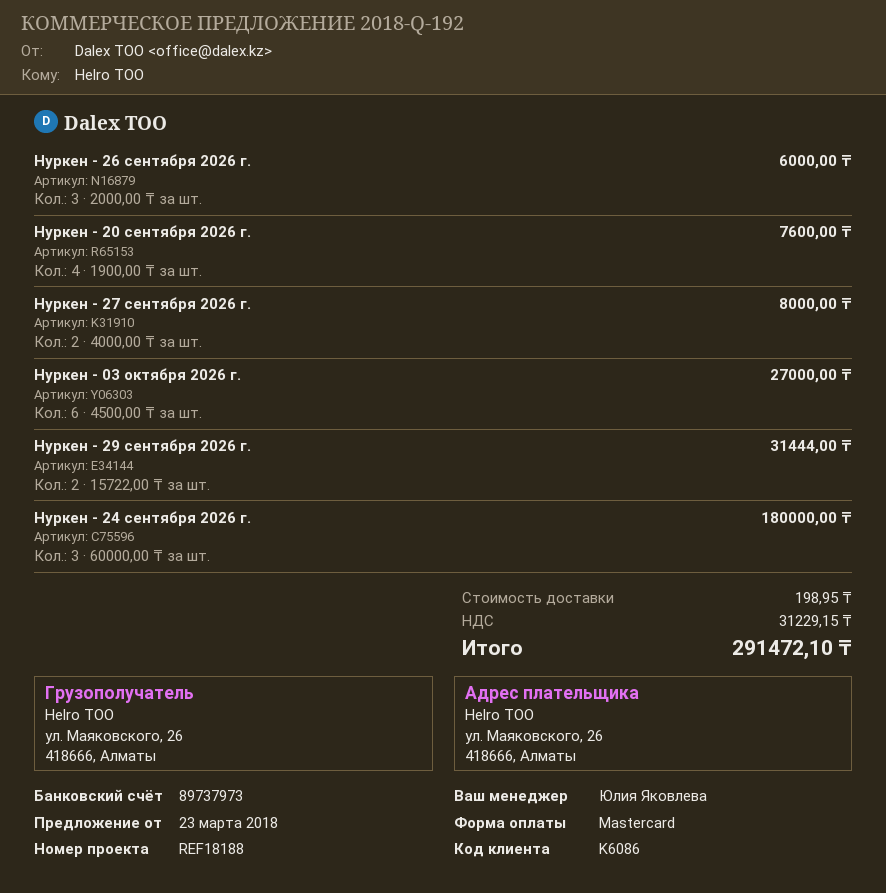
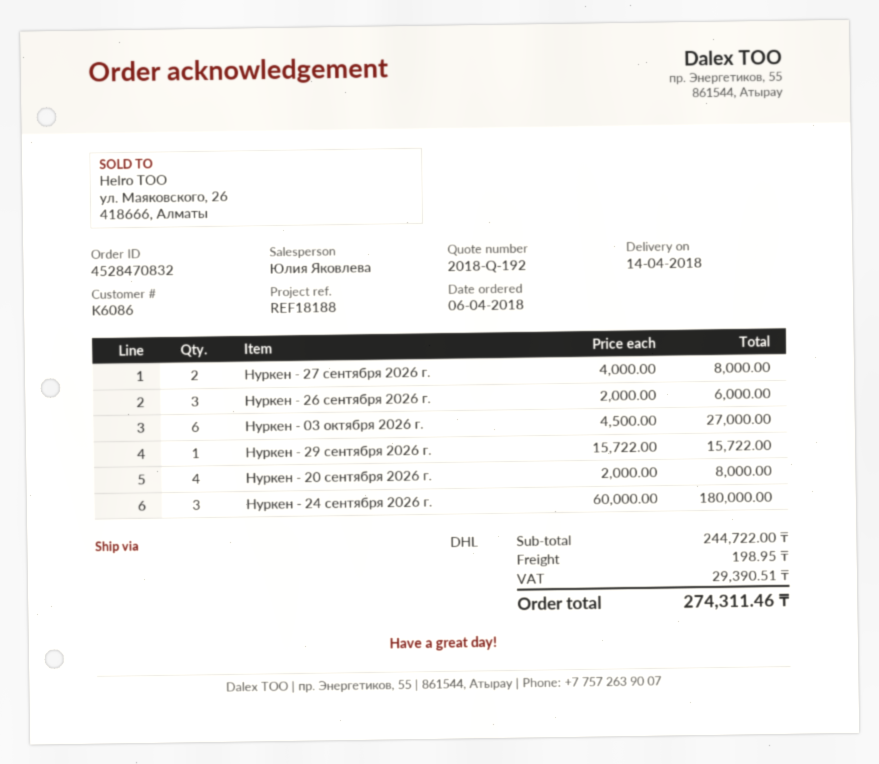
Нуркен - 20 сентября 2026 г.: 4 x 1900.00 = 7600.00 -> 4 x 2000.00 = 8000.00
Нуркен - 29 сентября 2026 г.: 2 x 15722.00 = 31444.00 -> 1 x 15722.00 = 15722.00
tax: 31229.15 -> 29390.51
total: 291472.10 -> 274311.46

